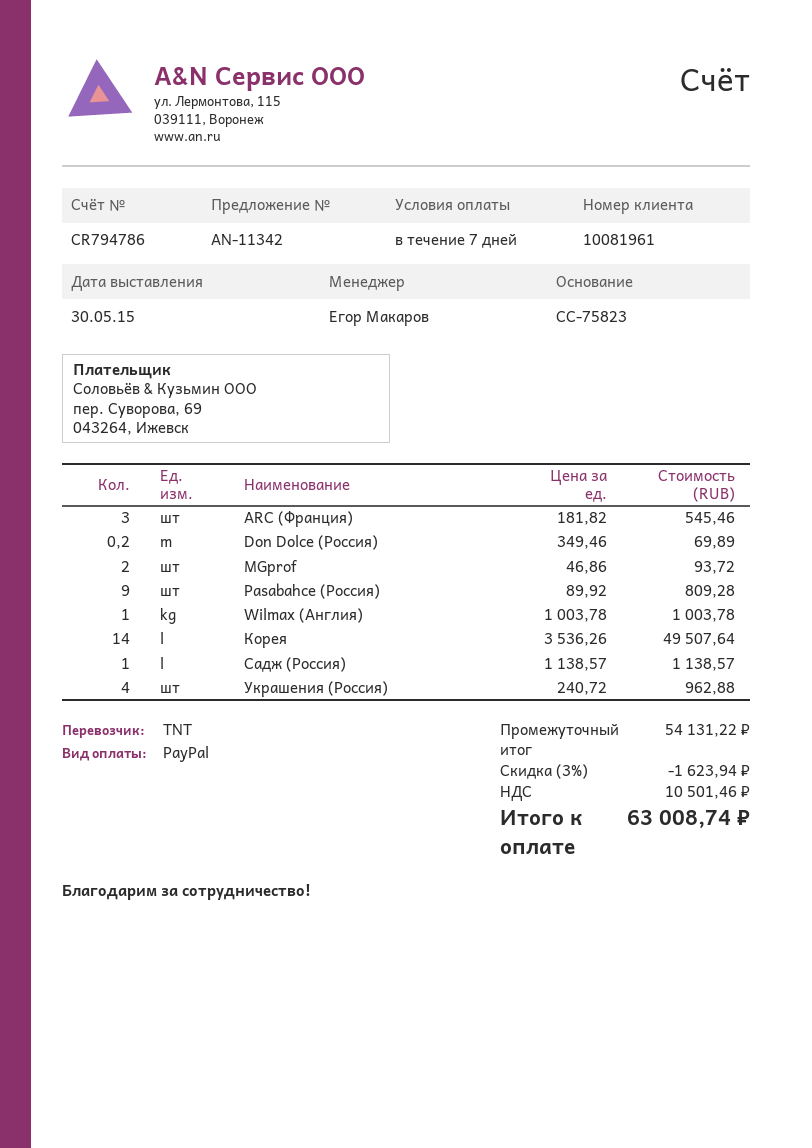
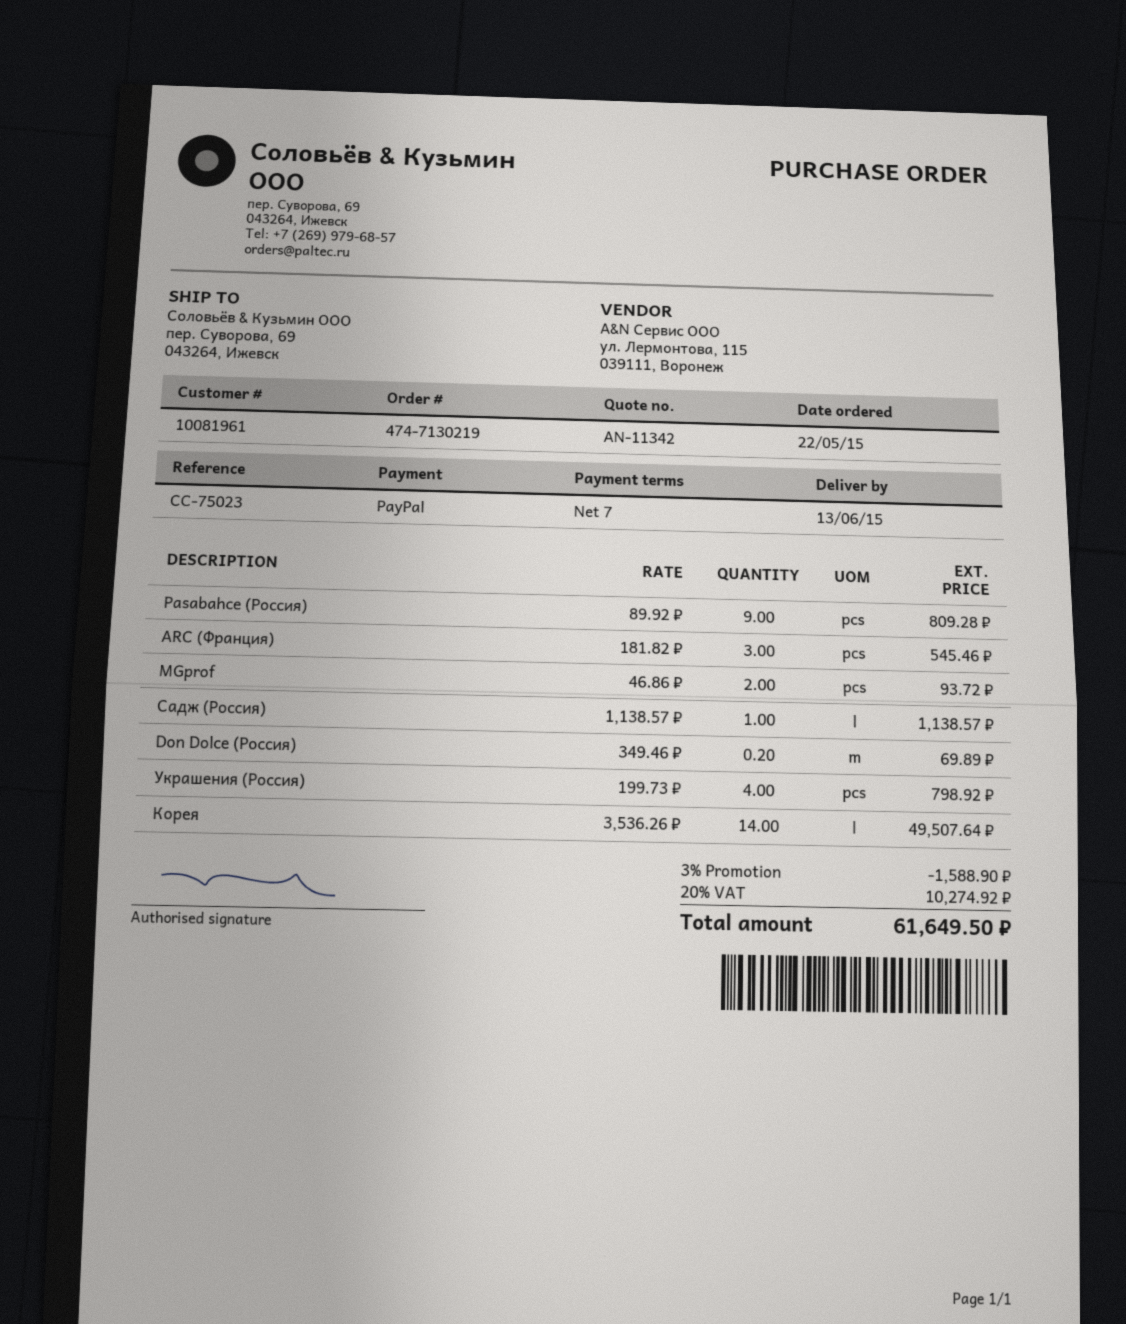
reference: CC-75823 -> CC-75023
Wilmax (Англия): 1 x 1003.78 = 1003.78 -> none
Украшения (Россия): 4 x 240.72 = 962.88 -> 4 x 199.73 = 798.92
discount: 3% = 1623.94 -> 3% = 1588.90
tax: 10501.46 -> 10274.92
total: 63008.74 -> 61649.50

